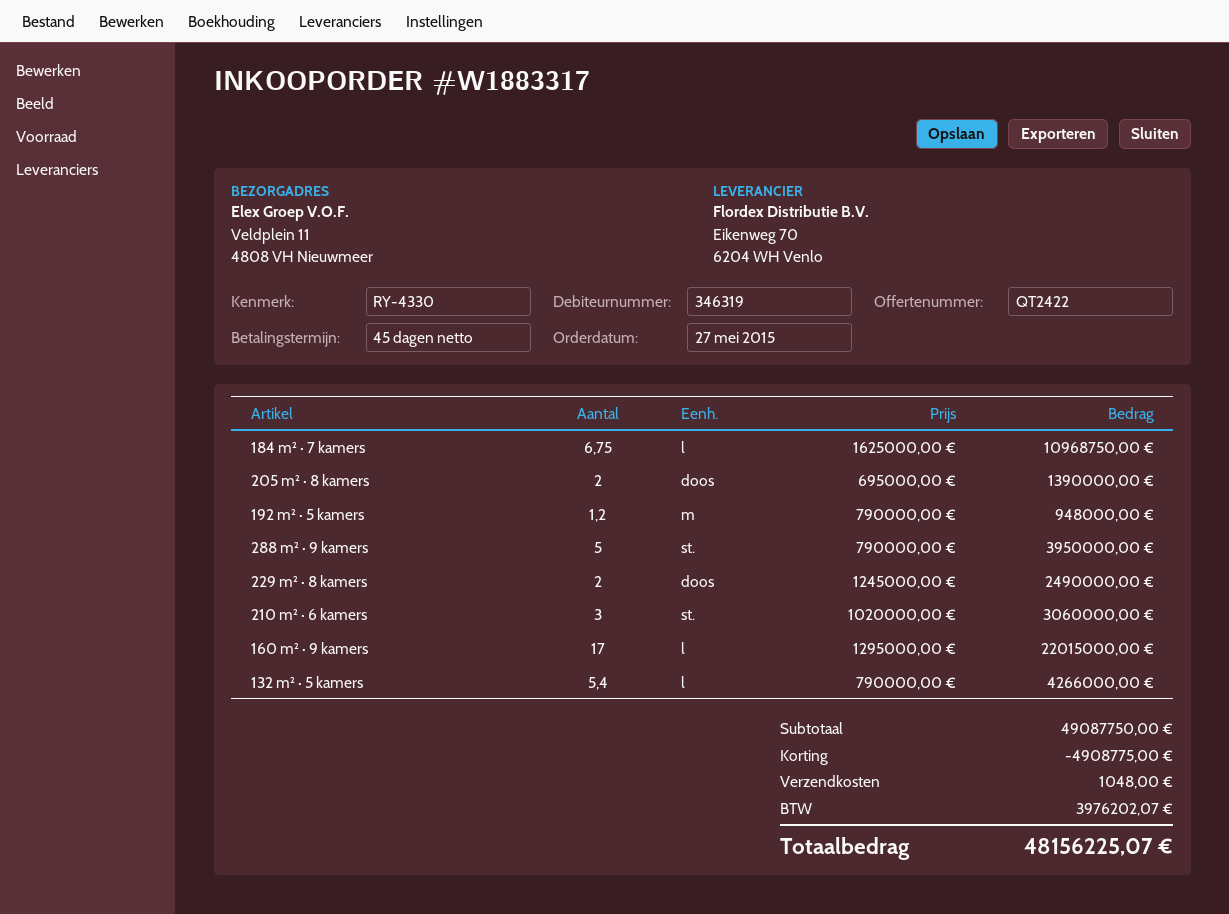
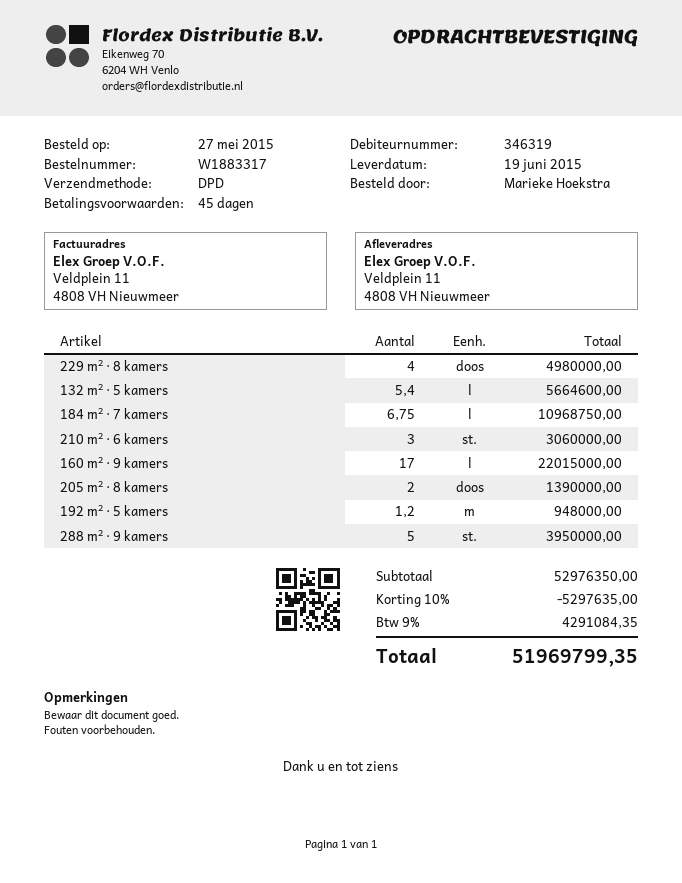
229 m² · 8 kamers: 2 for 2490000.00 -> 4 for 4980000.00
132 m² · 5 kamers: 5.4 for 4266000.00 -> 5.4 for 5664600.00
subtotal: 49087750.00 -> 52976350.00
discount: 4908775.00 -> 5297635.00
shipping: 1048.00 -> none
tax: 3976202.07 -> 4291084.35
total: 48156225.07 -> 51969799.35

